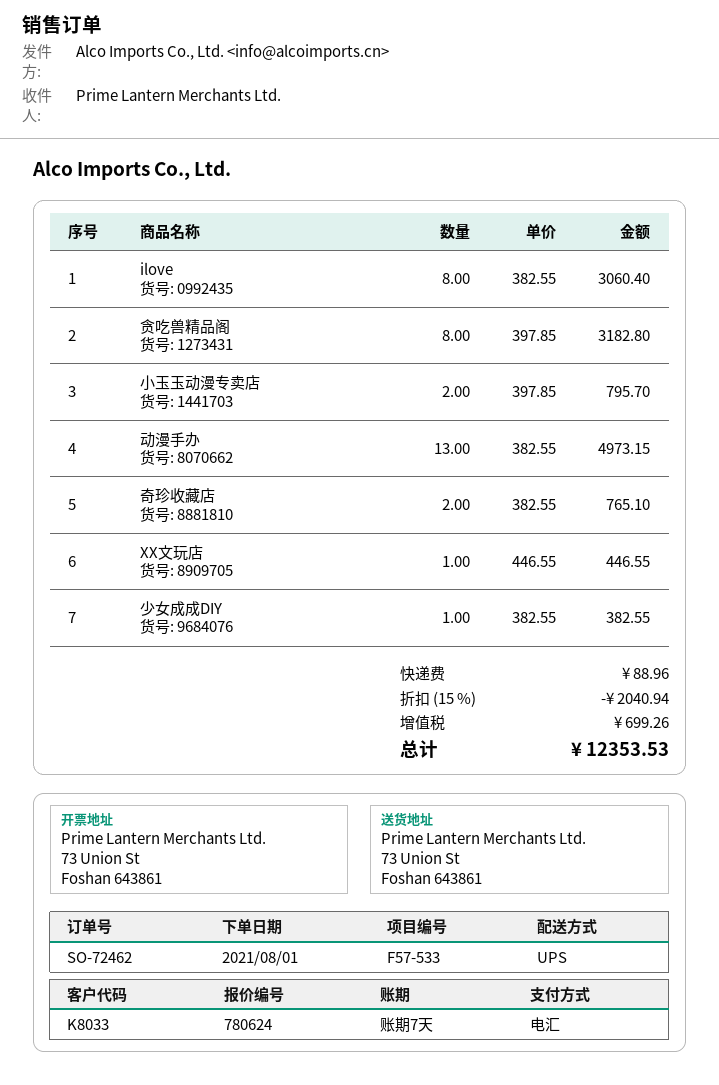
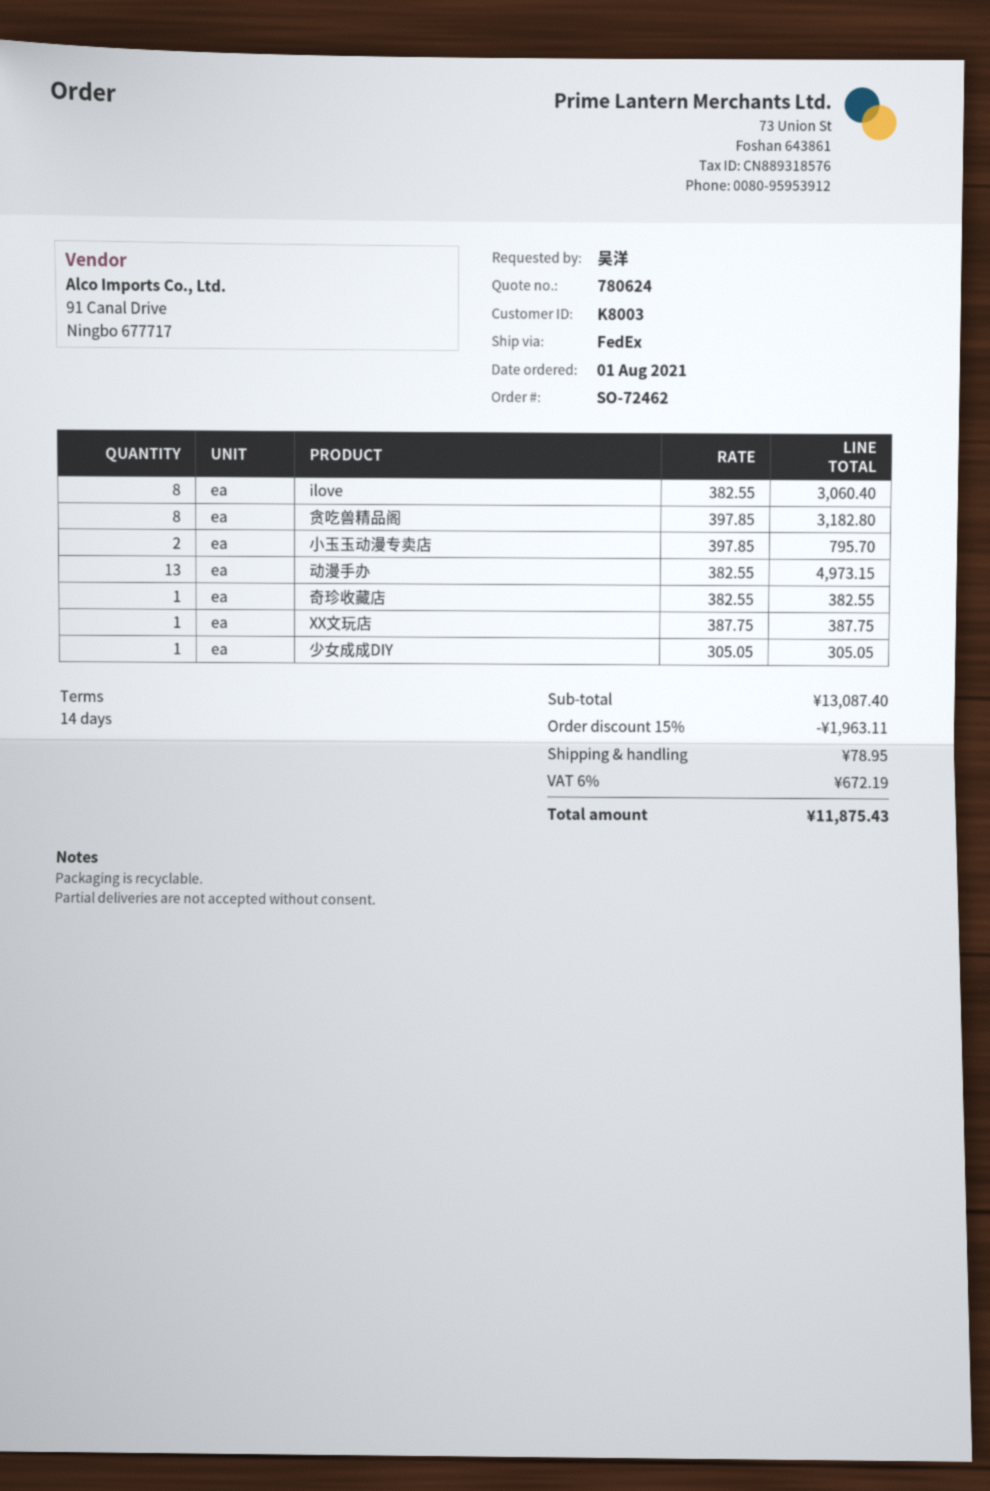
payment terms: 7 days -> 14 days
customer number: K8033 -> K8003
shipping method: UPS -> FedEx
奇珍收藏店: 2 x 382.55 = 765.10 -> 1 x 382.55 = 382.55
XX文玩店: 1 x 446.55 = 446.55 -> 1 x 387.75 = 387.75
少女成成DIY: 1 x 382.55 = 382.55 -> 1 x 305.05 = 305.05
discount: 15% = 2040.94 -> 15% = 1963.11
shipping: 88.96 -> 78.95
tax: 699.26 -> 672.19
total: 12353.53 -> 11875.43

